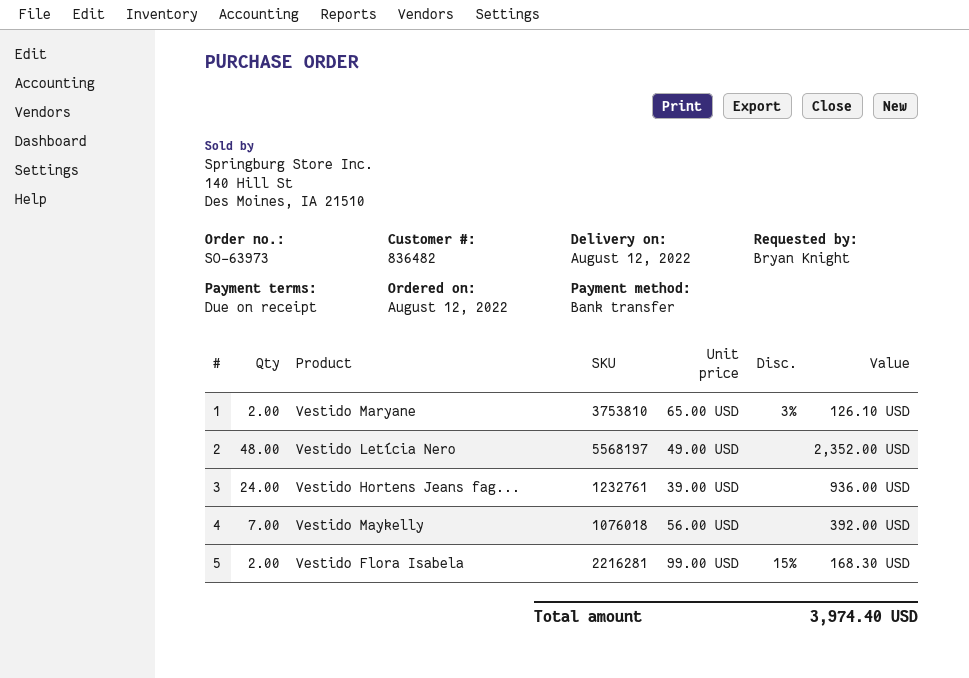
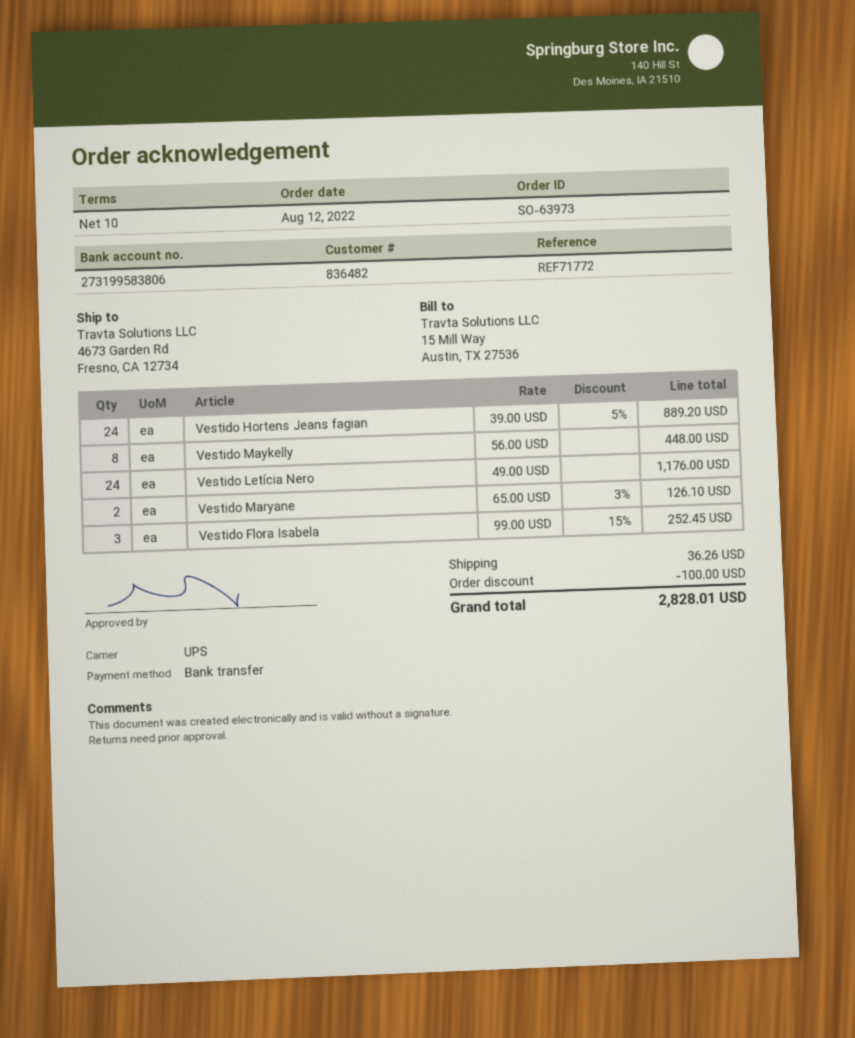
payment terms: on receipt -> 10 days
Vestido Letícia Nero: 48 x 49.00 = 2352.00 -> 24 x 49.00 = 1176.00
Vestido Hortens Jeans fag...: 24 x 39.00 = 936.00 -> 24 x 39.00 - 5% = 889.20
Vestido Maykelly: 7 x 56.00 = 392.00 -> 8 x 56.00 = 448.00
Vestido Flora Isabela: 2 x 99.00 - 15% = 168.30 -> 3 x 99.00 - 15% = 252.45
discount: none -> 100.00
shipping: none -> 36.26
total: 3974.40 -> 2828.01

